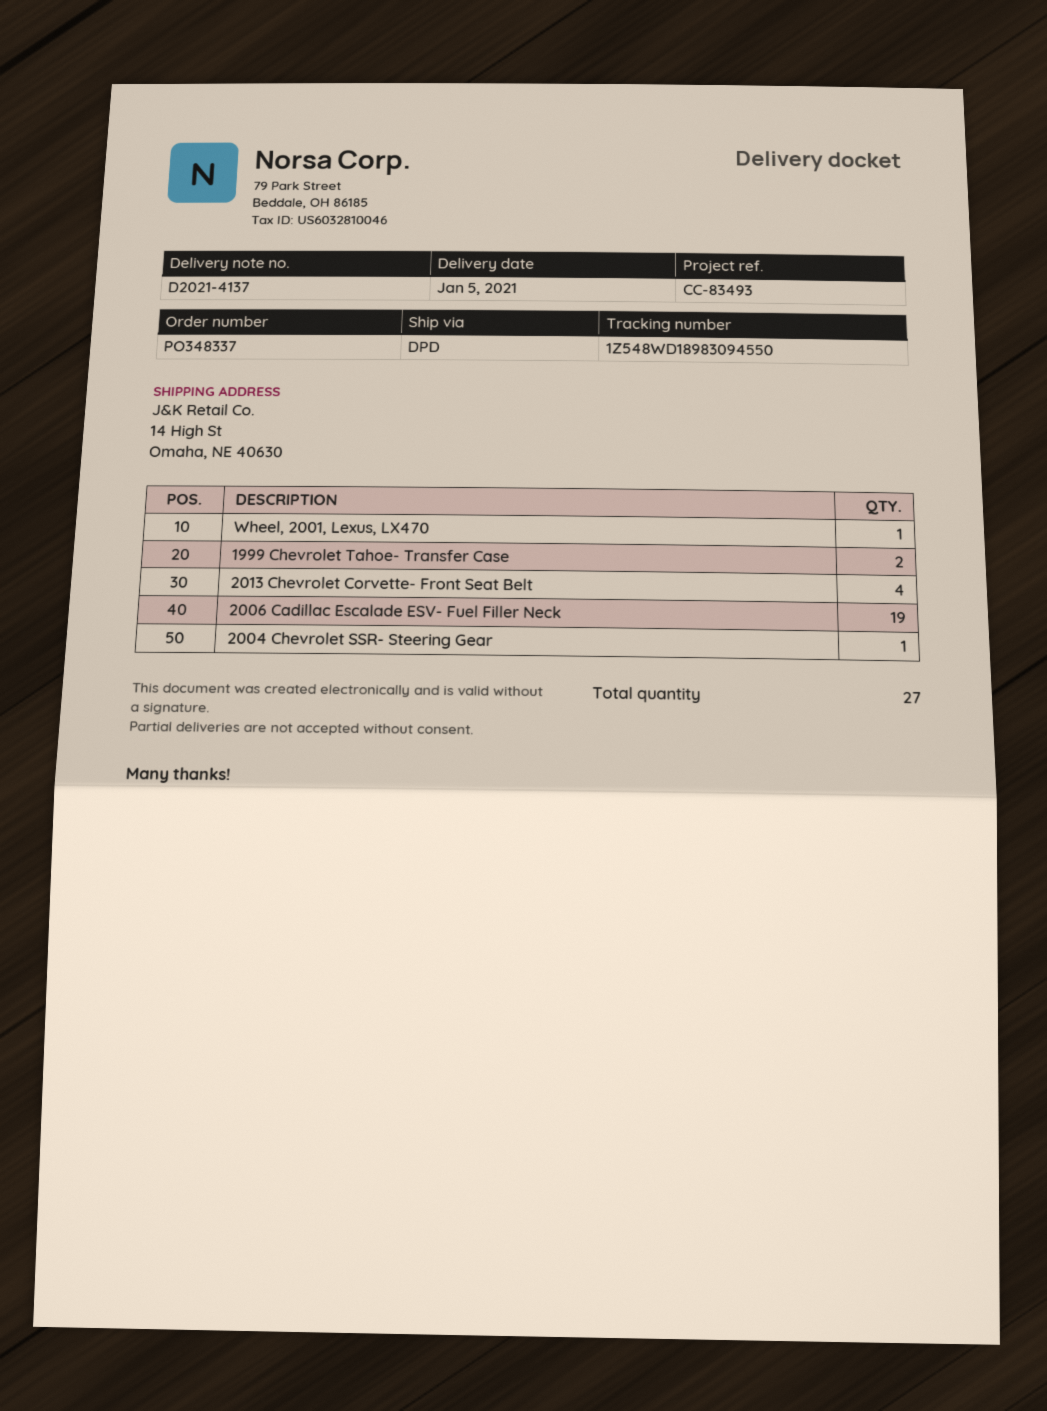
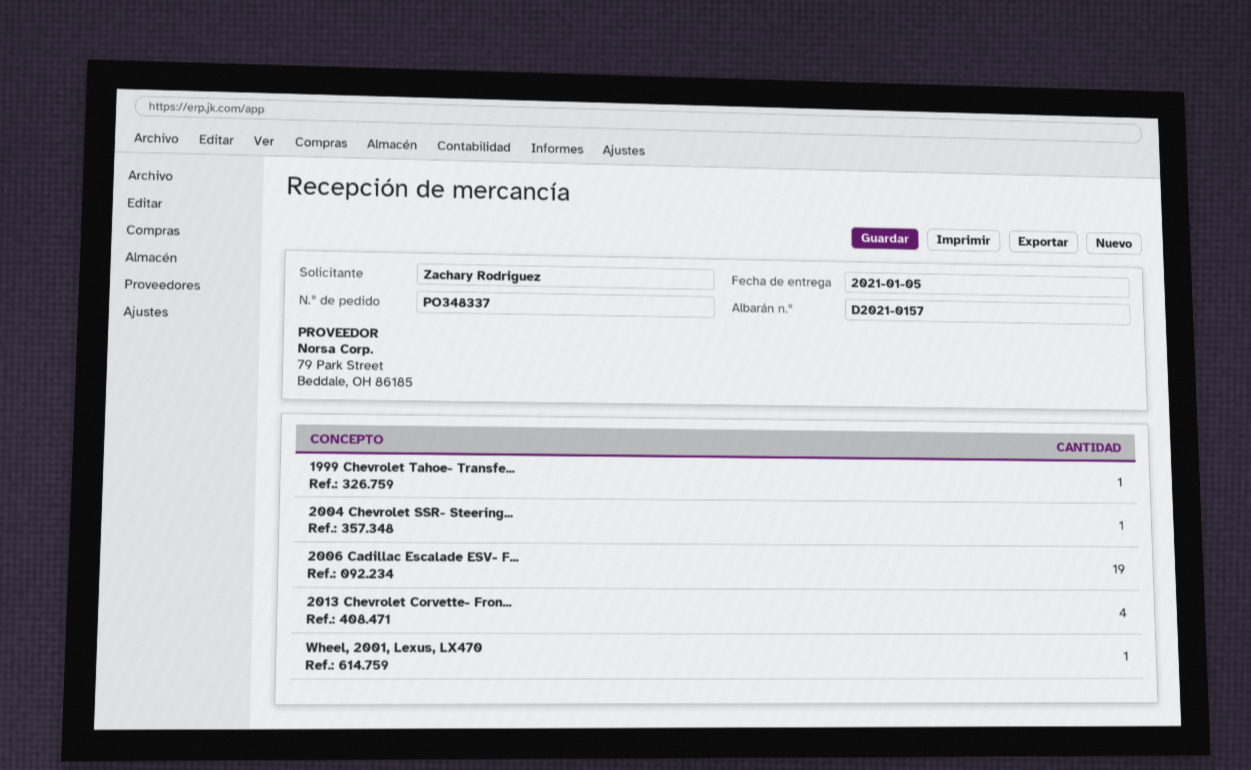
delivery note number: D2021-4137 -> D2021-0157
1999 Chevrolet Tahoe- Transfer Case: 2 -> 1

